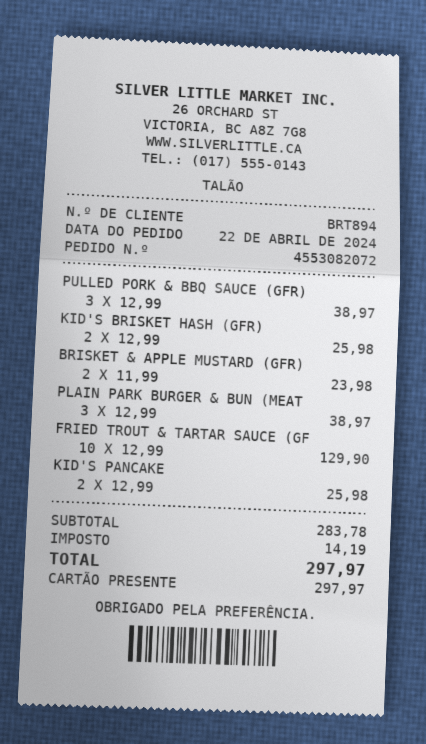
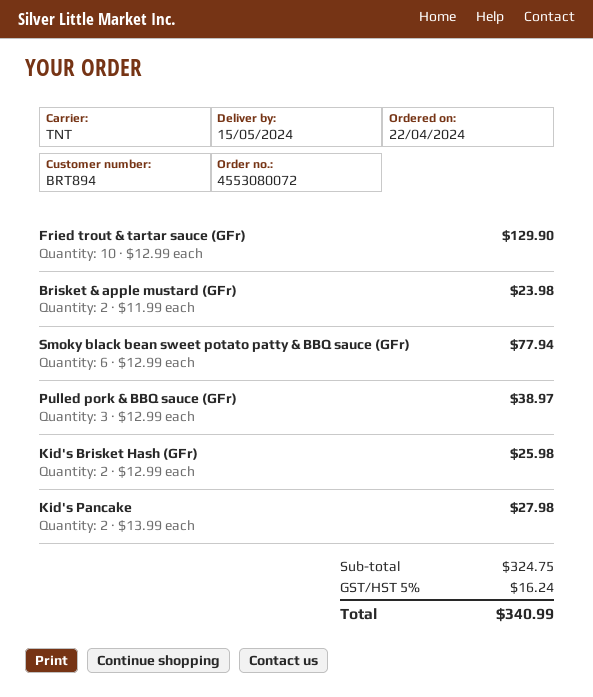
order number: 4553082072 -> 4553080072
PLAIN PARK BURGER & BUN (MEAT: 3 x 12.99 = 38.97 -> none
KID'S PANCAKE: 2 x 12.99 = 25.98 -> 2 x 13.99 = 27.98
Smoky black bean sweet potato patty & BBQ sauce (GFr): none -> 6 x 12.99 = 77.94
subtotal: 283.78 -> 324.75
tax: 14.19 -> 16.24
total: 297.97 -> 340.99

